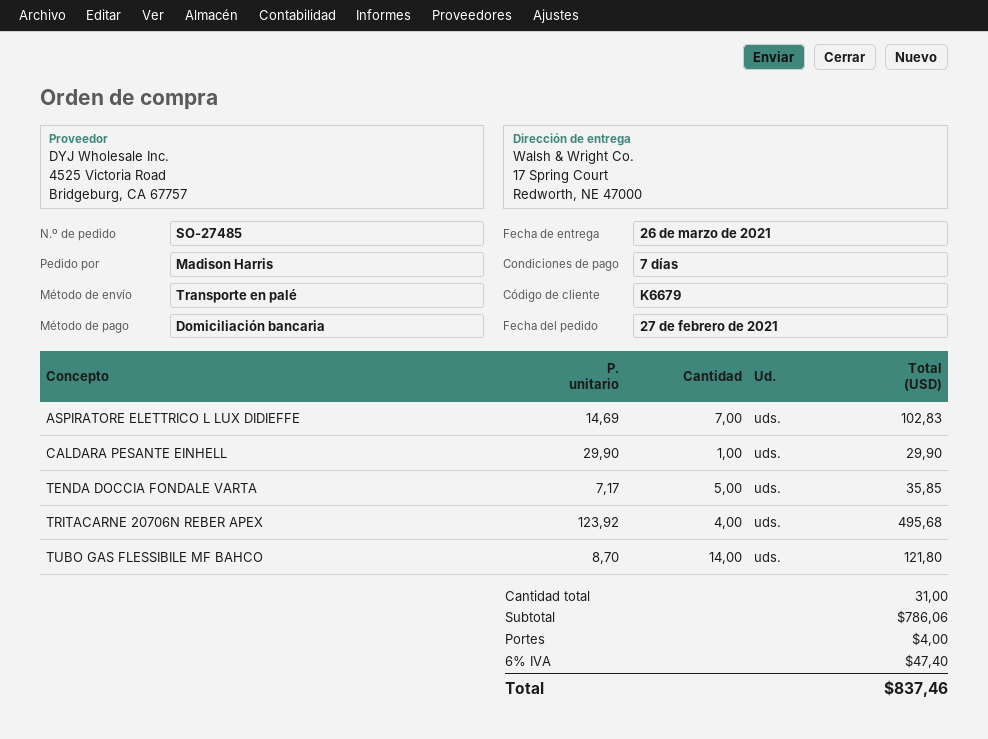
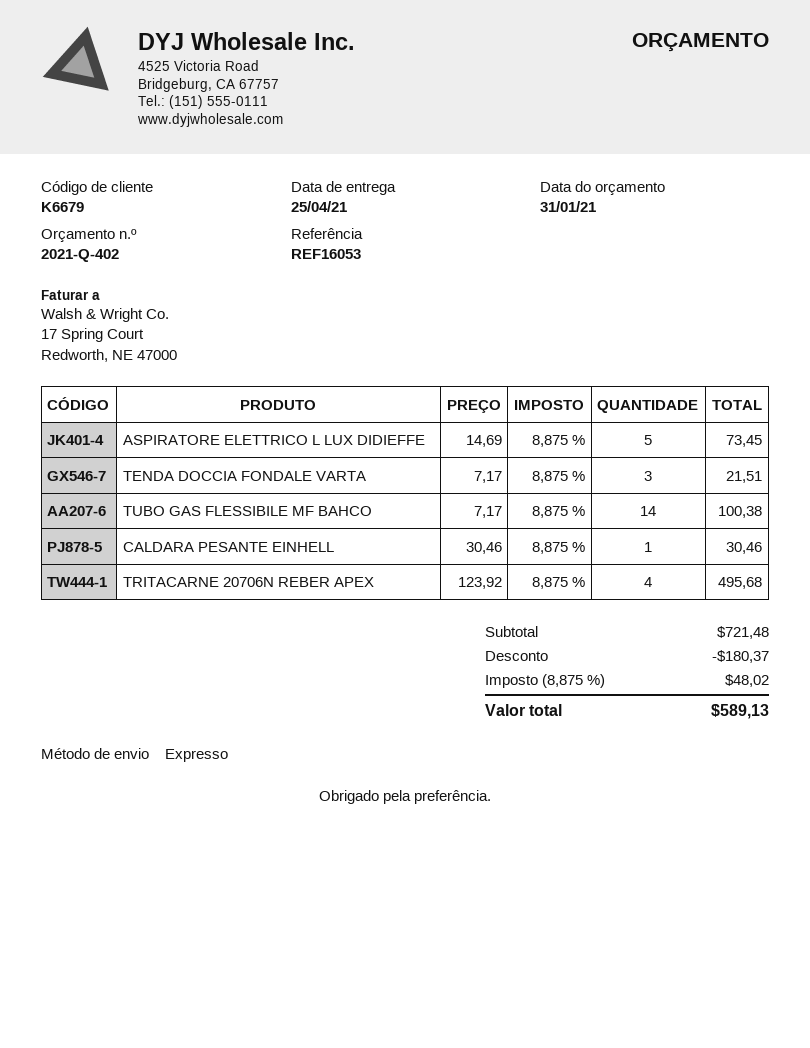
delivery date: 2021-03-26 -> 2021-04-25
shipping method: pallet freight -> express
ASPIRATORE ELETTRICO L LUX DIDIEFFE: 7 x 14.69 = 102.83 -> 5 x 14.69 = 73.45
CALDARA PESANTE EINHELL: 1 x 29.90 = 29.90 -> 1 x 30.46 = 30.46
TENDA DOCCIA FONDALE VARTA: 5 x 7.17 = 35.85 -> 3 x 7.17 = 21.51
TUBO GAS FLESSIBILE MF BAHCO: 14 x 8.70 = 121.80 -> 14 x 7.17 = 100.38
subtotal: 786.06 -> 721.48
discount: none -> 180.37
shipping: 4.00 -> none
tax: 6% = 47.40 -> 8.875% = 48.02
total: 837.46 -> 589.13

